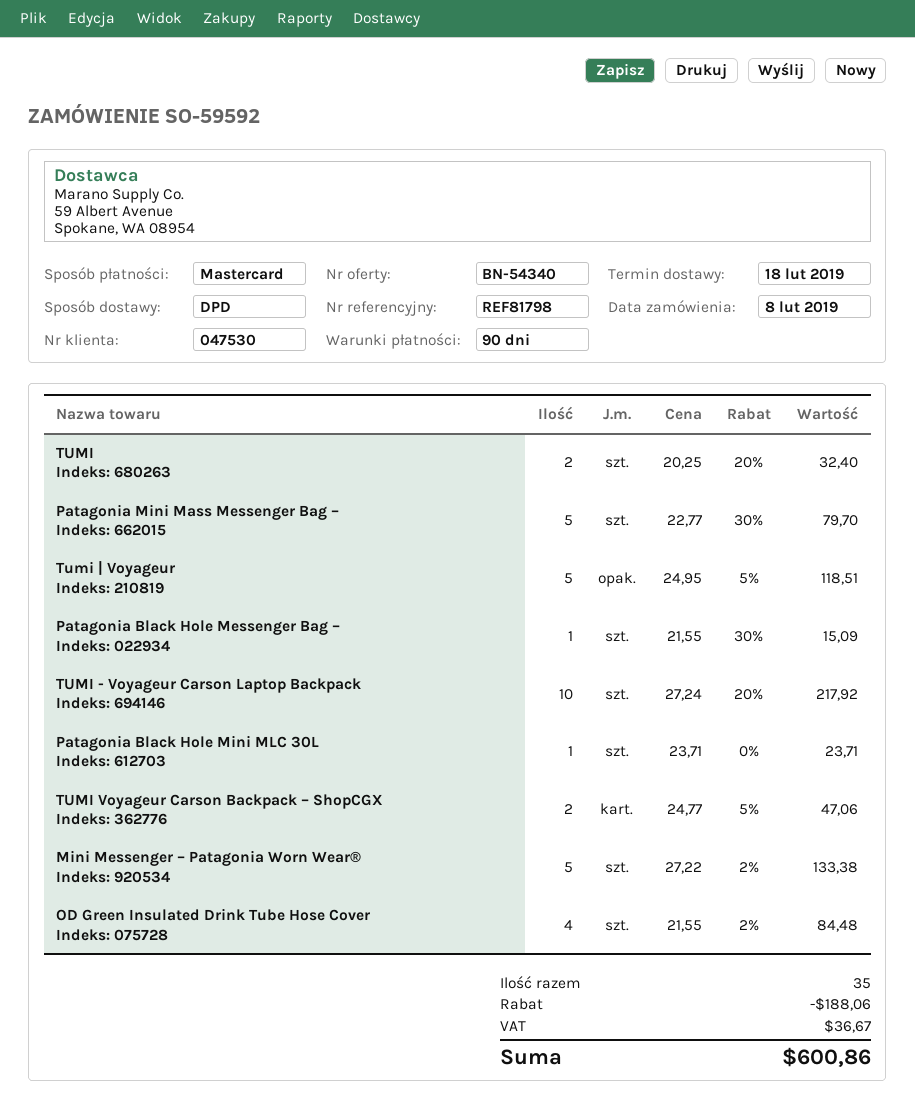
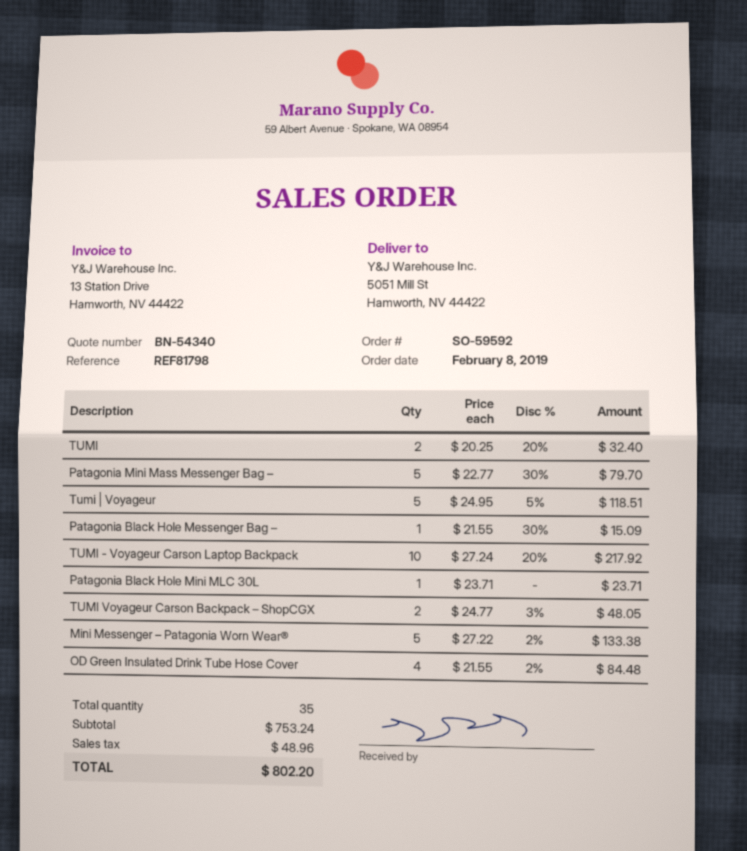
TUMI Voyageur Carson Backpack – ShopCGX: 2 x 24.77 - 5% = 47.06 -> 2 x 24.77 - 3% = 48.05
discount: 188.06 -> none
tax: 36.67 -> 48.96
total: 600.86 -> 802.20

